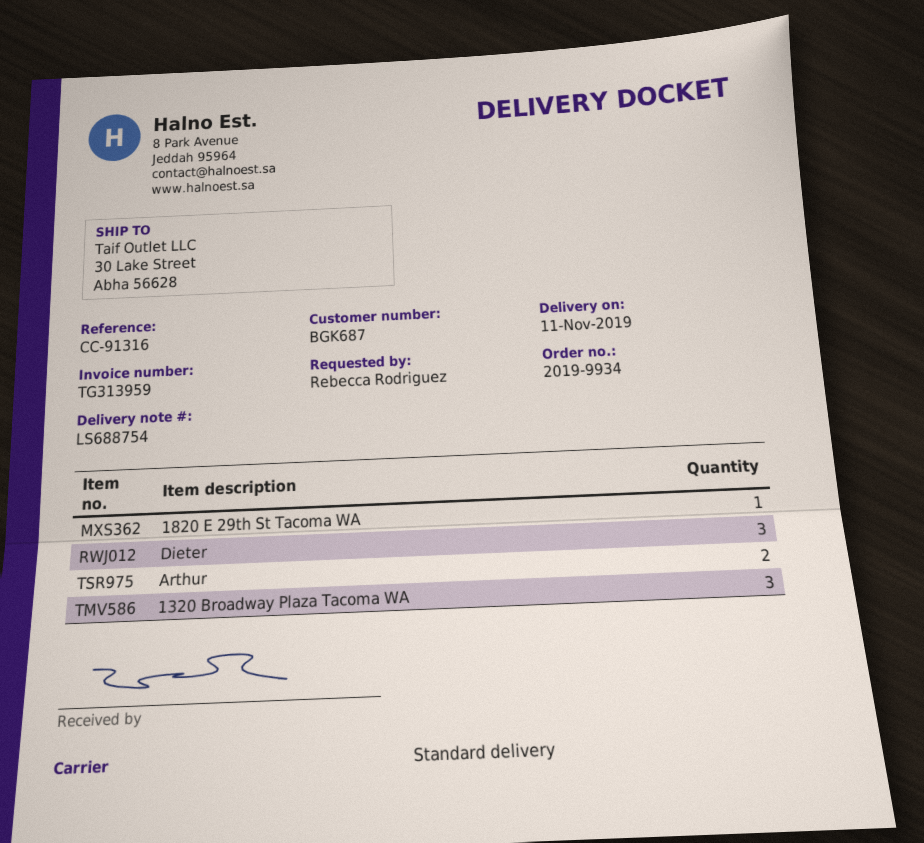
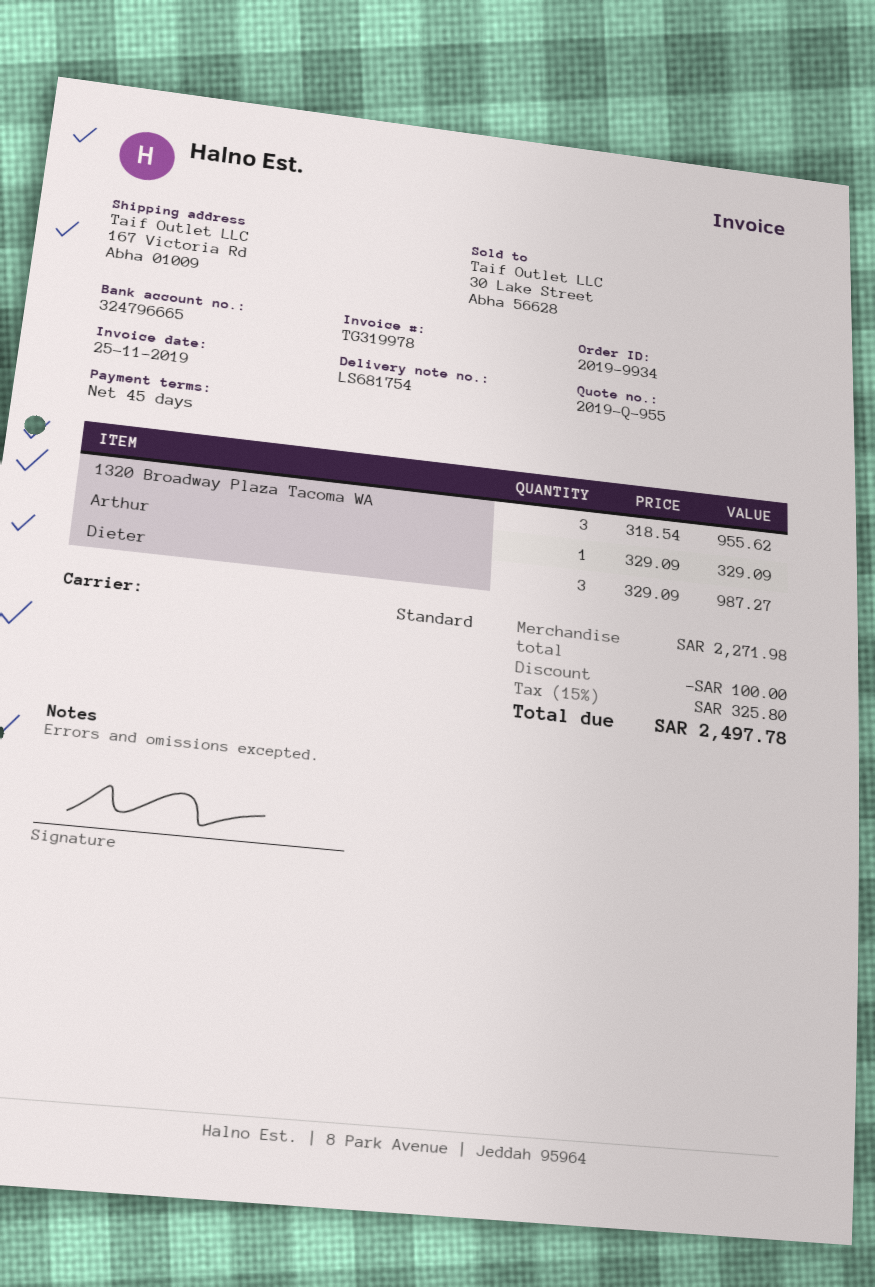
delivery note number: LS688754 -> LS681754
invoice number: TG313959 -> TG319978
ship to: 30 Lake Street, Abha 56628 -> 167 Victoria Rd, Abha 01009
1820 E 29th St Tacoma WA: 1 -> none
Arthur: 2 -> 1

